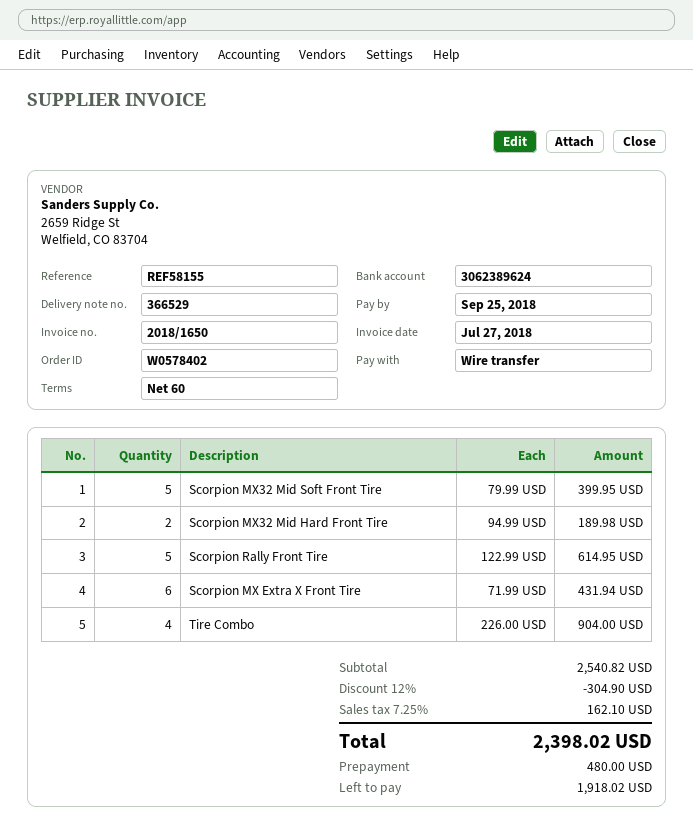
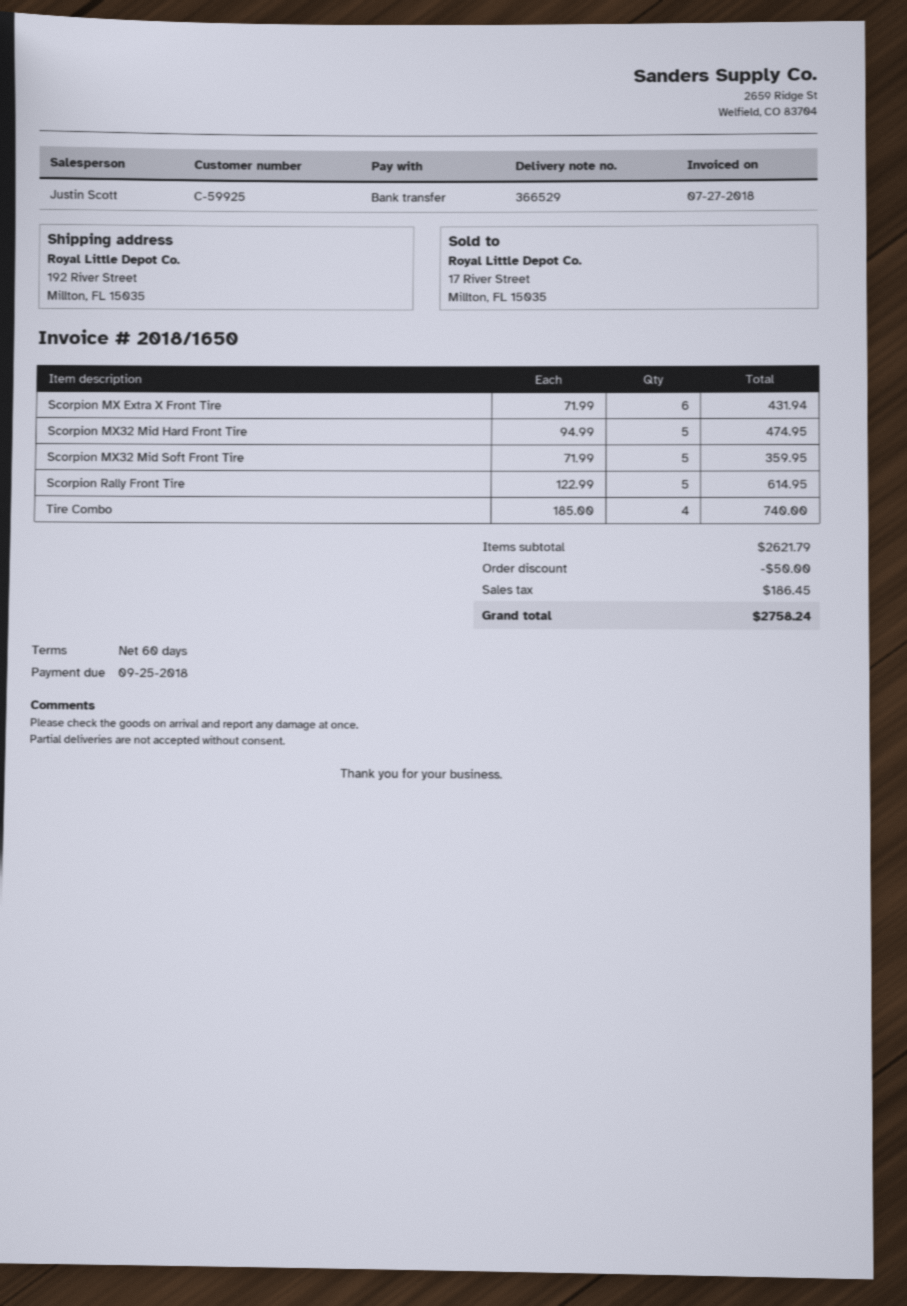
Scorpion MX32 Mid Soft Front Tire: 5 x 79.99 = 399.95 -> 5 x 71.99 = 359.95
Scorpion MX32 Mid Hard Front Tire: 2 x 94.99 = 189.98 -> 5 x 94.99 = 474.95
Tire Combo: 4 x 226.00 = 904.00 -> 4 x 185.00 = 740.00
subtotal: 2540.82 -> 2621.79
discount: 304.90 -> 50.00
tax: 162.10 -> 186.45
total: 2398.02 -> 2758.24

